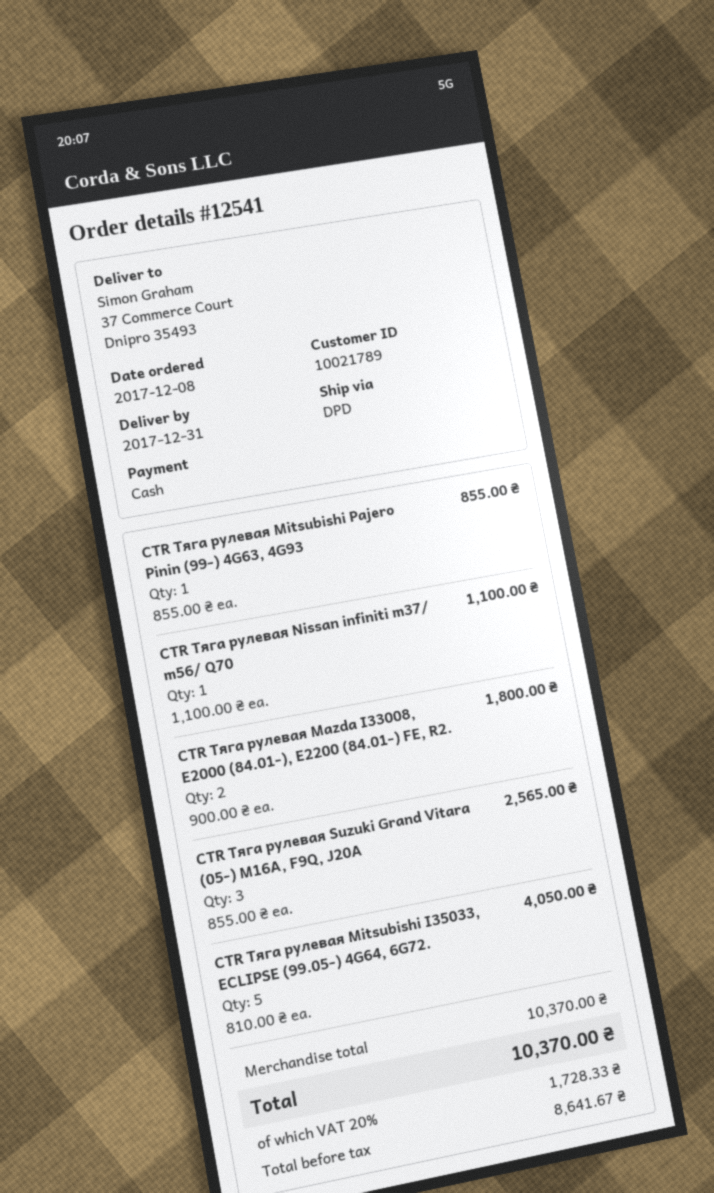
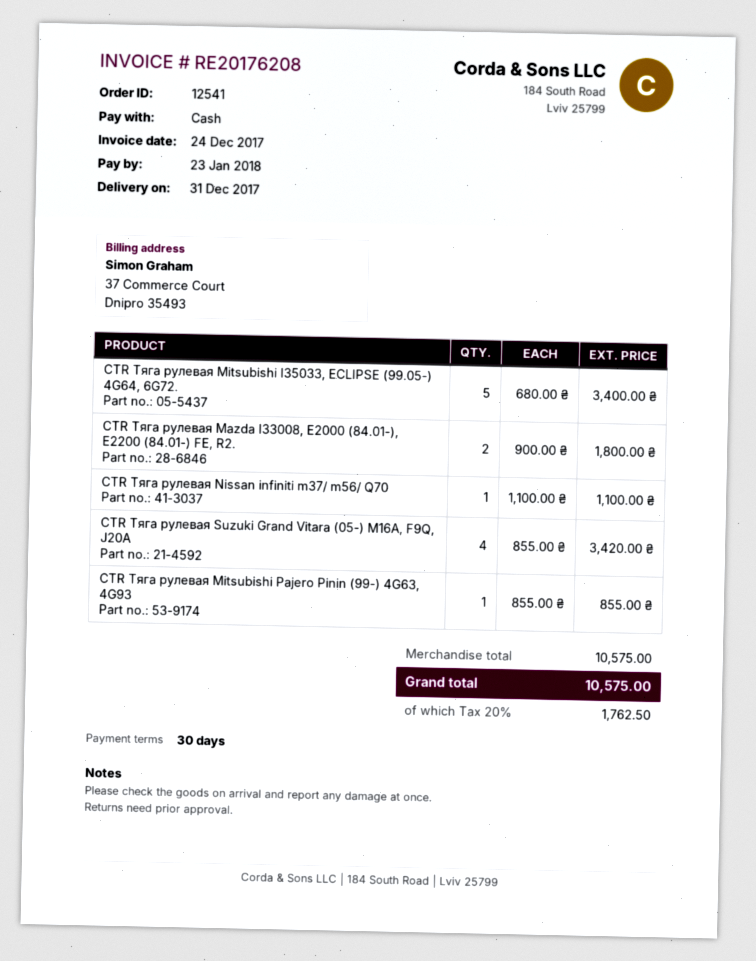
CTR Тяга рулевая Suzuki Grand Vitara (05-) M16A, F9Q, J20A: 3 x 855.00 = 2565.00 -> 4 x 855.00 = 3420.00
CTR Тяга рулевая Mitsubishi I35033, ECLIPSE (99.05-) 4G64, 6G72.: 5 x 810.00 = 4050.00 -> 5 x 680.00 = 3400.00
subtotal: 10370.00 -> 10575.00
tax: 20% = 1728.33 -> 20% = 1762.50
total: 10370.00 -> 10575.00

